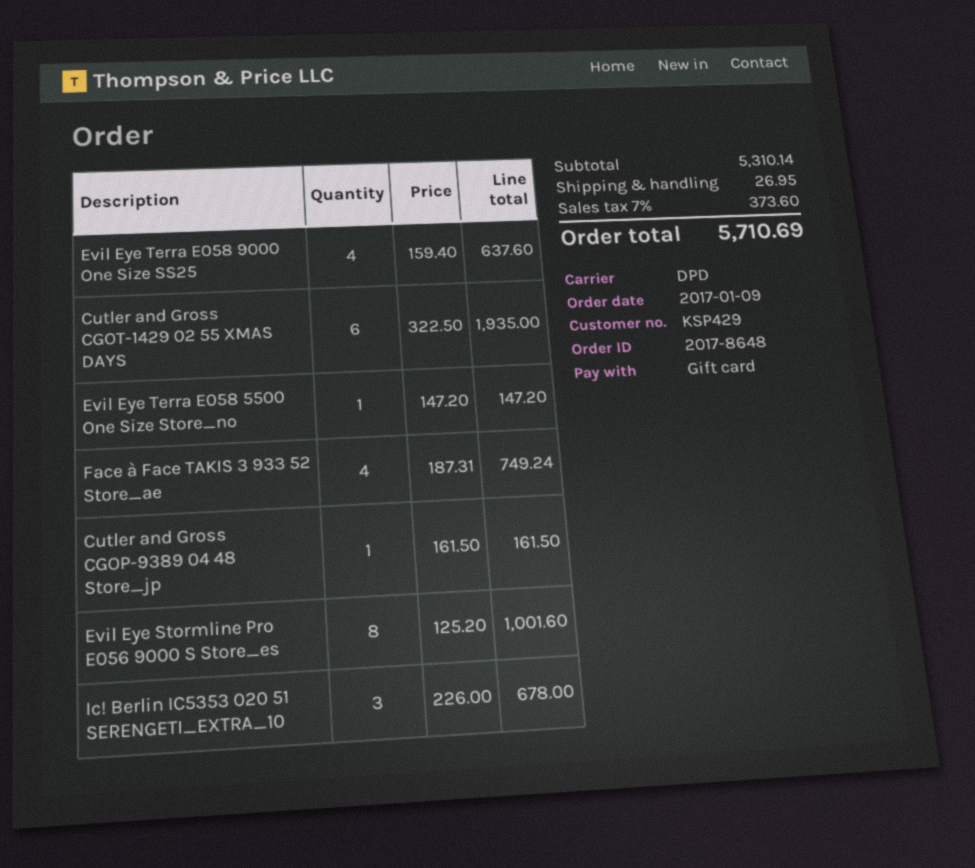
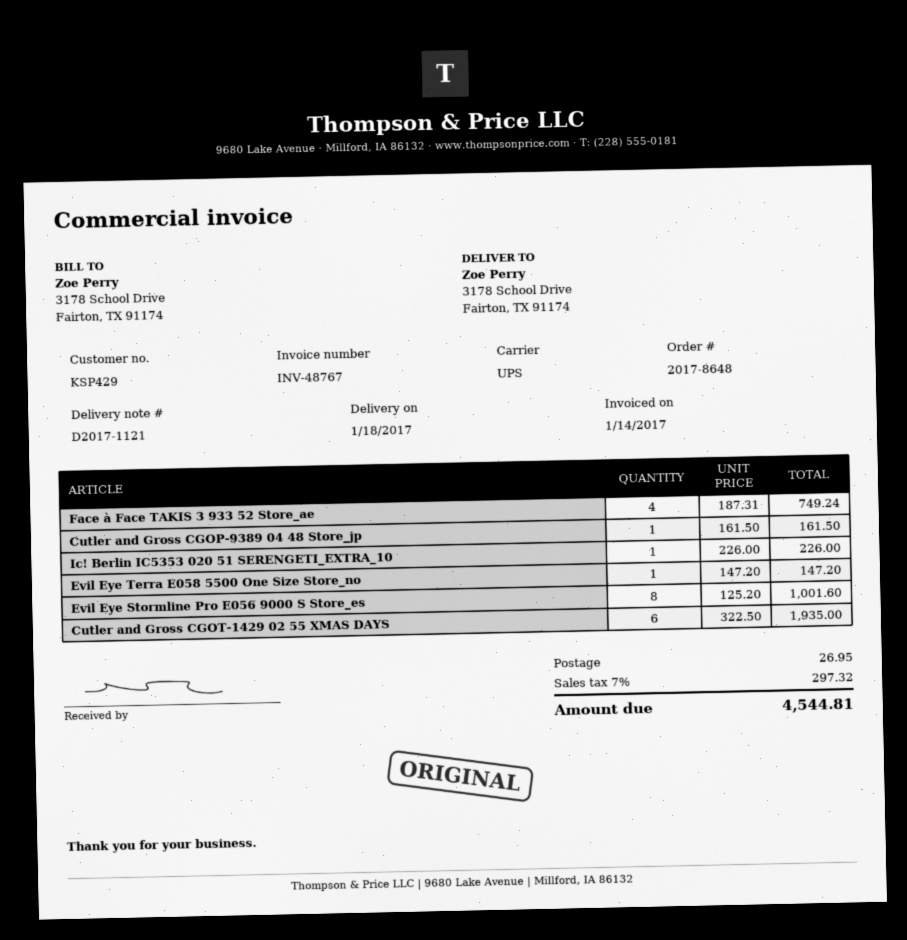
shipping method: DPD -> UPS
Evil Eye Terra E058 9000 One Size SS25: 4 x 159.40 = 637.60 -> none
Ic! Berlin IC5353 020 51 SERENGETI_EXTRA_10: 3 x 226.00 = 678.00 -> 1 x 226.00 = 226.00
tax: 7% = 373.60 -> 7% = 297.32
total: 5710.69 -> 4544.81

